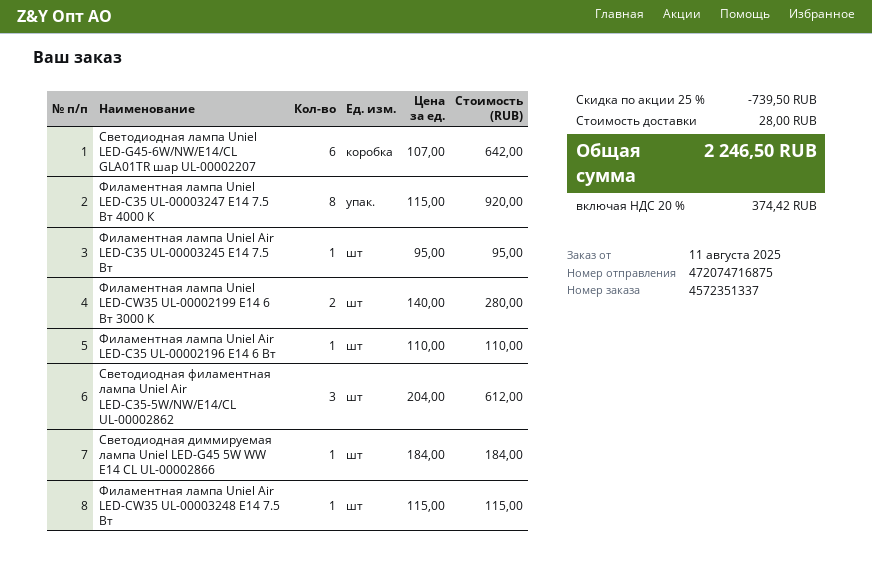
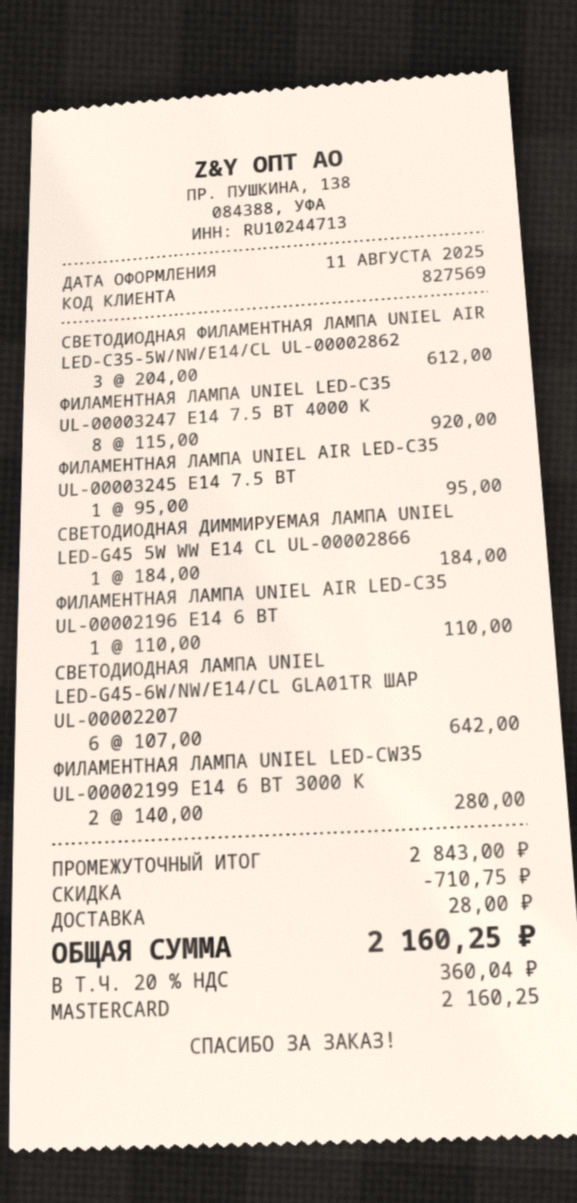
Филаментная лампа Uniel Air LED-CW35 UL-00003248 E14 7.5 Вт: 1 x 115.00 = 115.00 -> none
discount: 739.50 -> 710.75
tax: 20% = 374.42 -> 20% = 360.04
total: 2246.50 -> 2160.25

